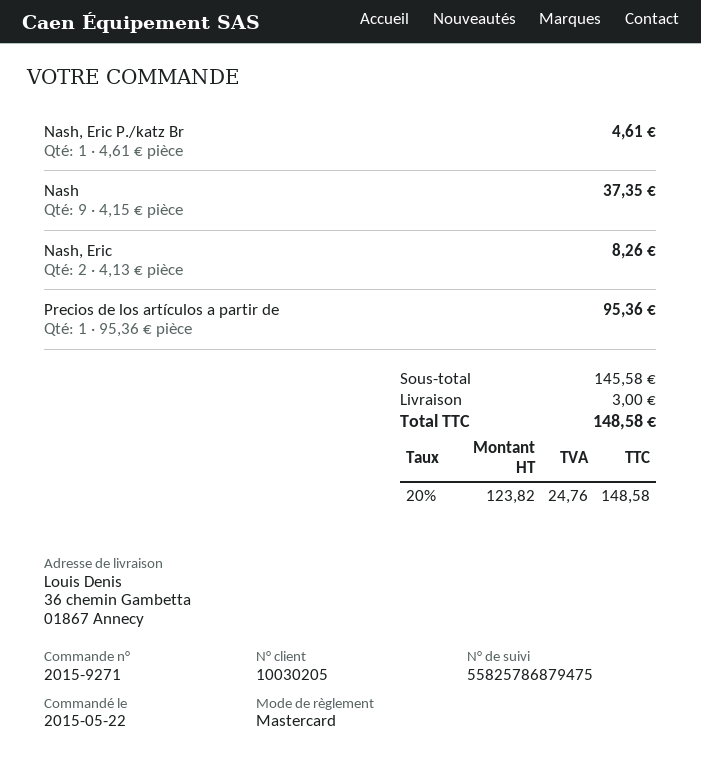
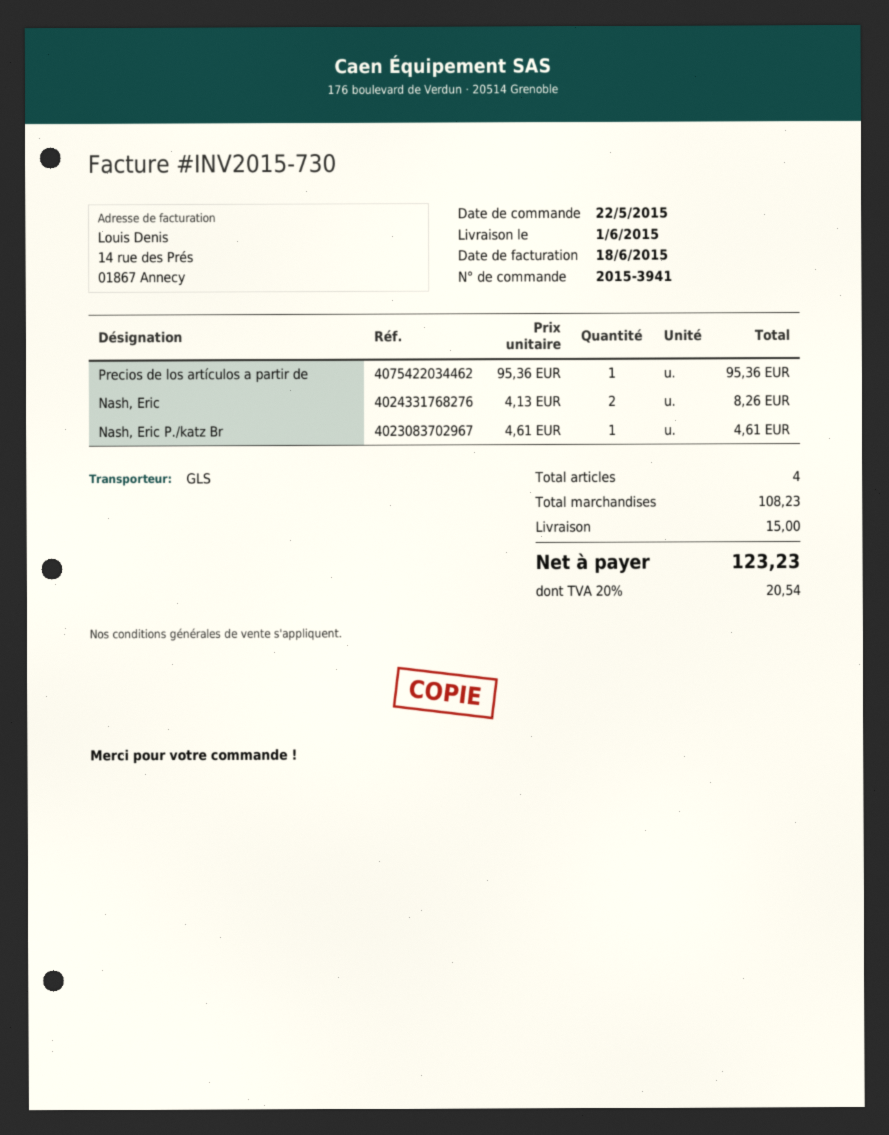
order number: 2015-9271 -> 2015-3941
Nash: 9 x 4.15 = 37.35 -> none
subtotal: 145.58 -> 108.23
shipping: 3.00 -> 15.00
tax: 20% = 24.76 -> 20% = 20.54
total: 148.58 -> 123.23

